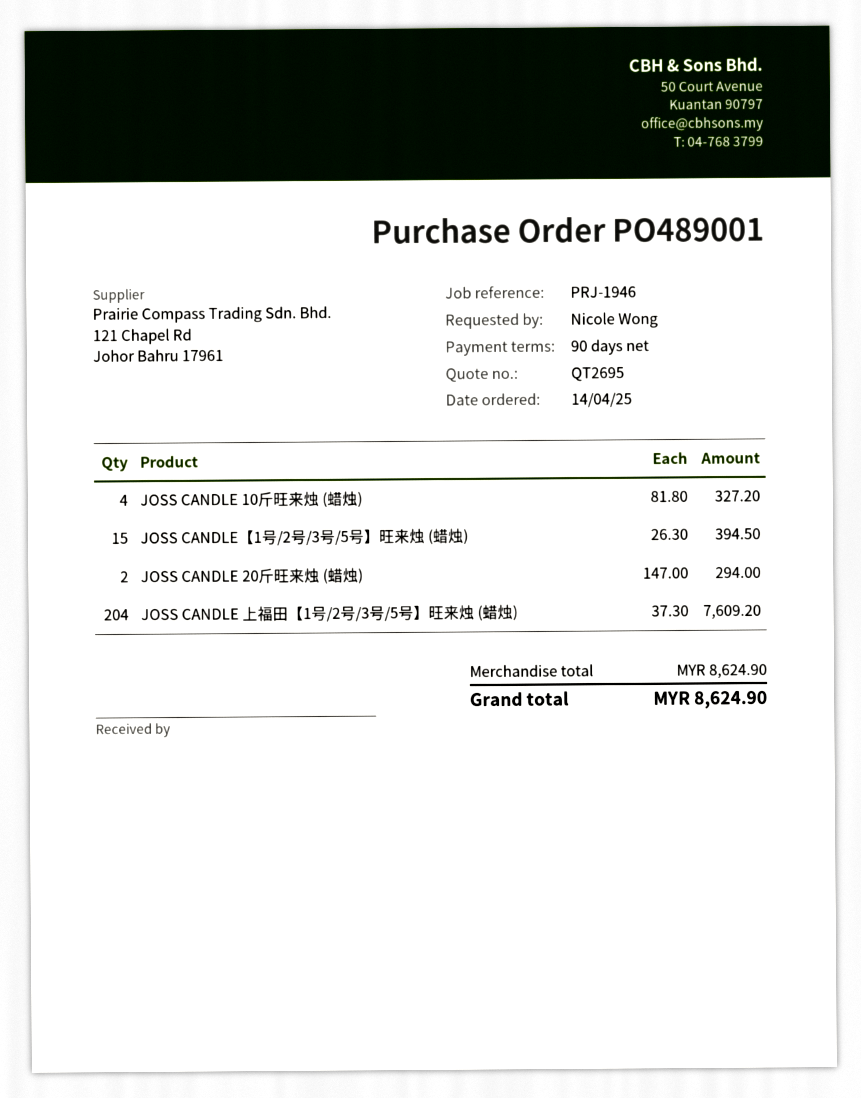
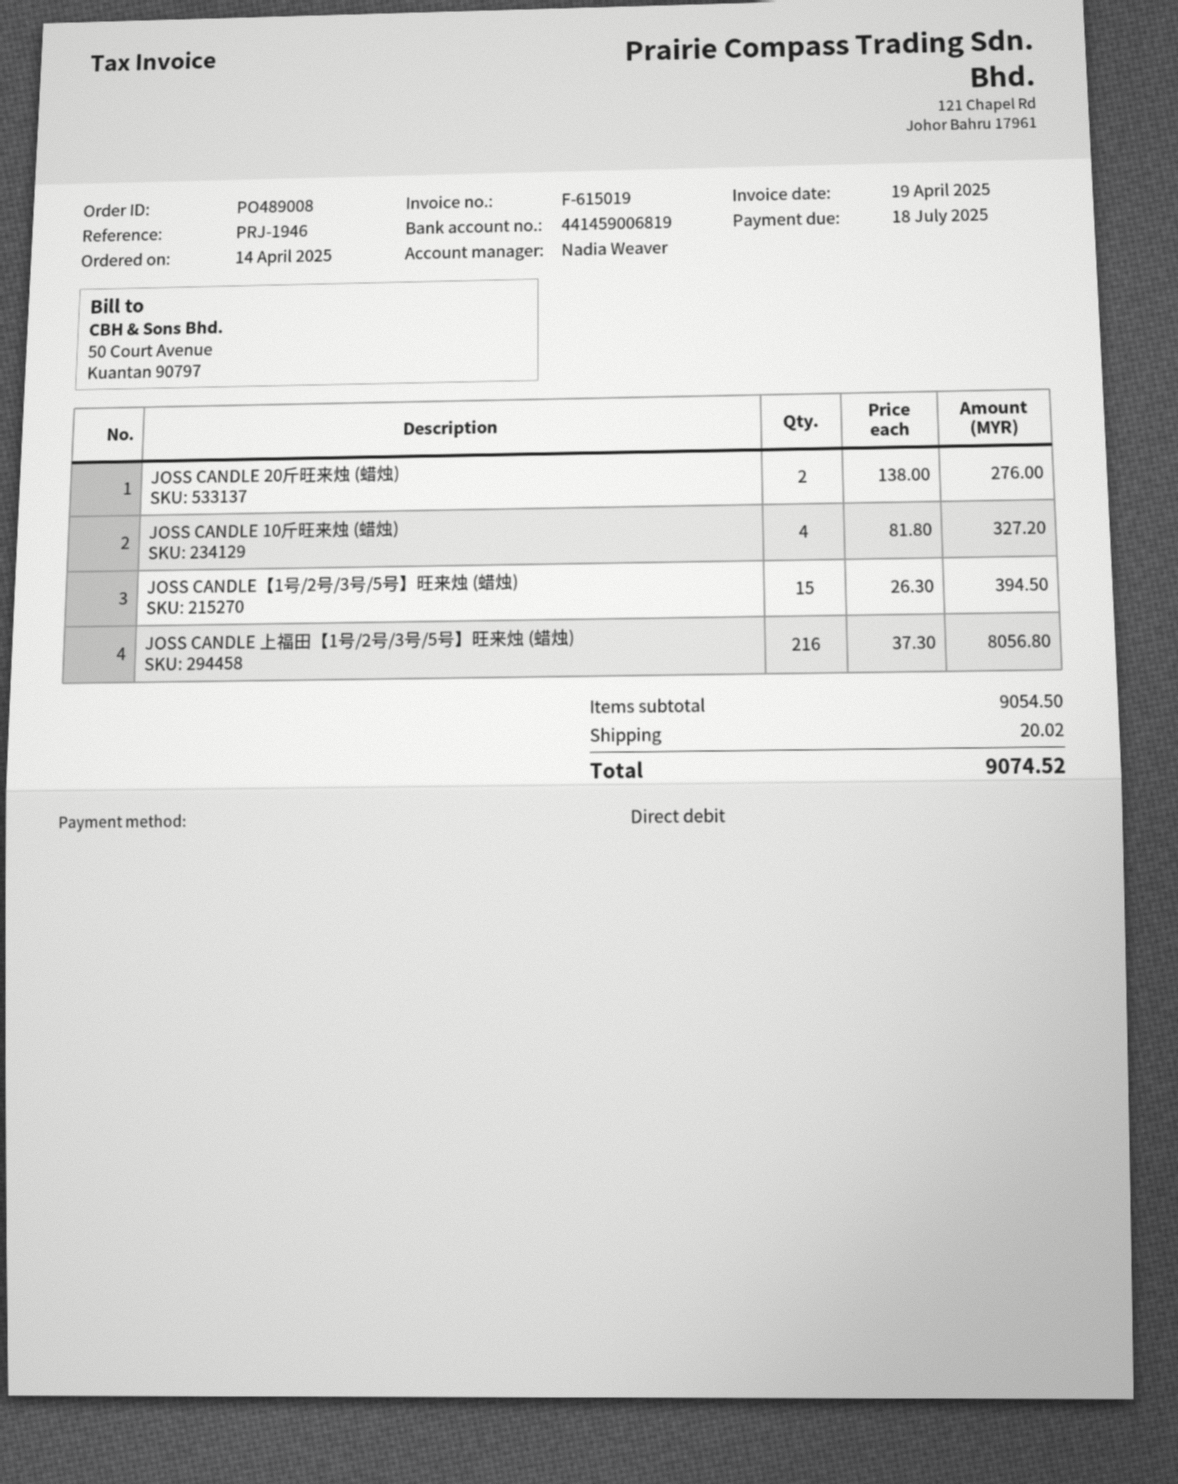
order number: PO489001 -> PO489008
JOSS CANDLE 20斤旺来烛 (蜡烛): 2 x 147.00 = 294.00 -> 2 x 138.00 = 276.00
JOSS CANDLE 上福田【1号/2号/3号/5号】旺来烛 (蜡烛): 204 x 37.30 = 7609.20 -> 216 x 37.30 = 8056.80
subtotal: 8624.90 -> 9054.50
shipping: none -> 20.02
total: 8624.90 -> 9074.52

